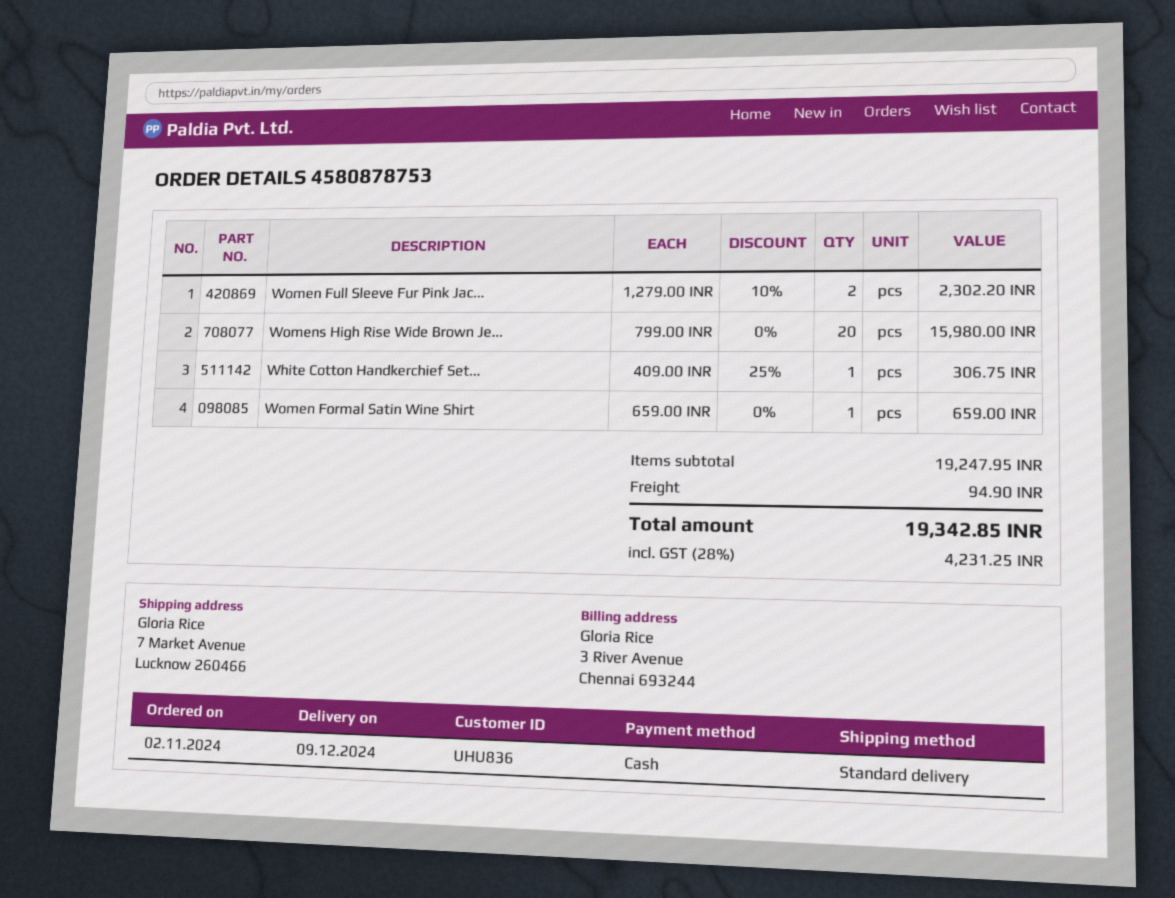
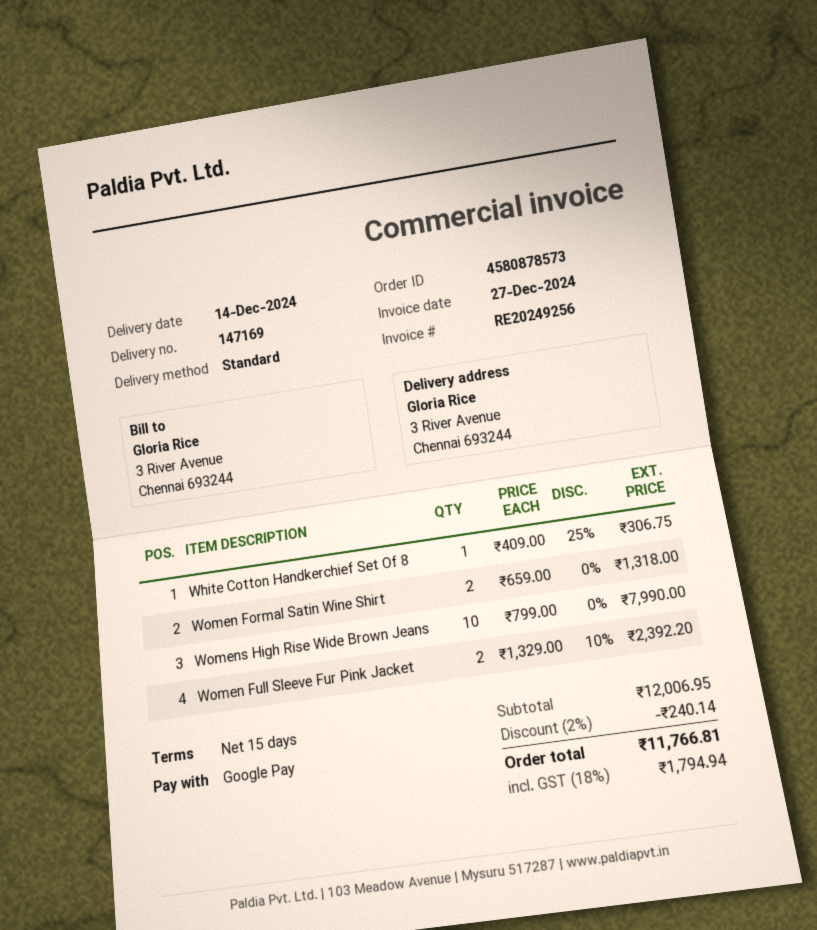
order number: 4580878753 -> 4580878573
delivery date: 2024-12-09 -> 2024-12-14
payment method: cash -> Google Pay
ship to: 7 Market Avenue, Lucknow 260466 -> 3 River Avenue, Chennai 693244
Women Full Sleeve Fur Pink Jac...: 2 x 1279.00 - 10% = 2302.20 -> 2 x 1329.00 - 10% = 2392.20
Womens High Rise Wide Brown Je...: 20 x 799.00 = 15980.00 -> 10 x 799.00 = 7990.00
Women Formal Satin Wine Shirt: 1 x 659.00 = 659.00 -> 2 x 659.00 = 1318.00
subtotal: 19247.95 -> 12006.95
discount: none -> 2% = 240.14
shipping: 94.90 -> none
tax: 28% = 4231.25 -> 18% = 1794.94
total: 19342.85 -> 11766.81

